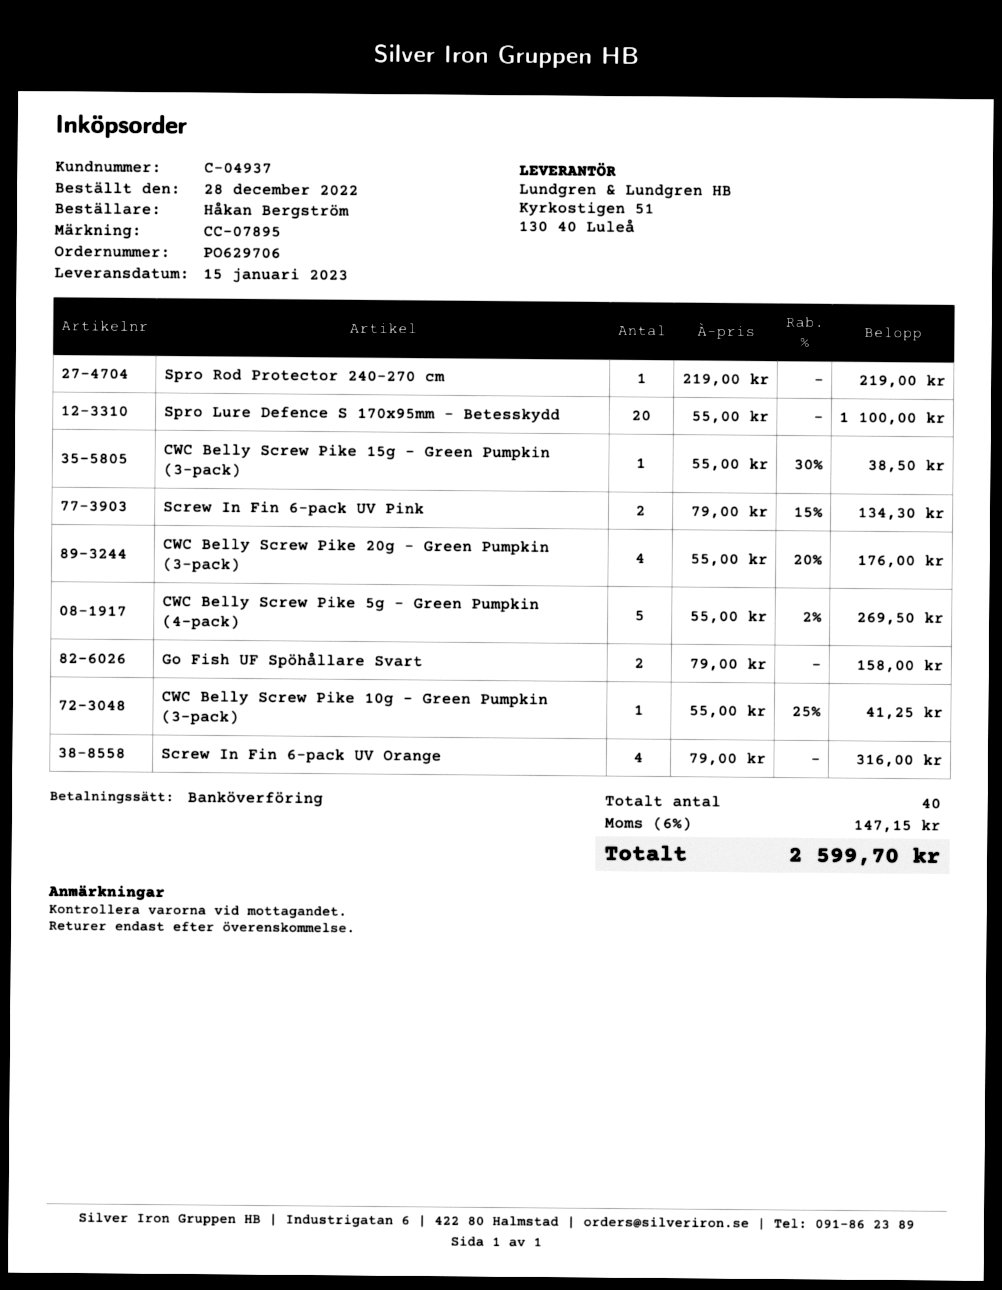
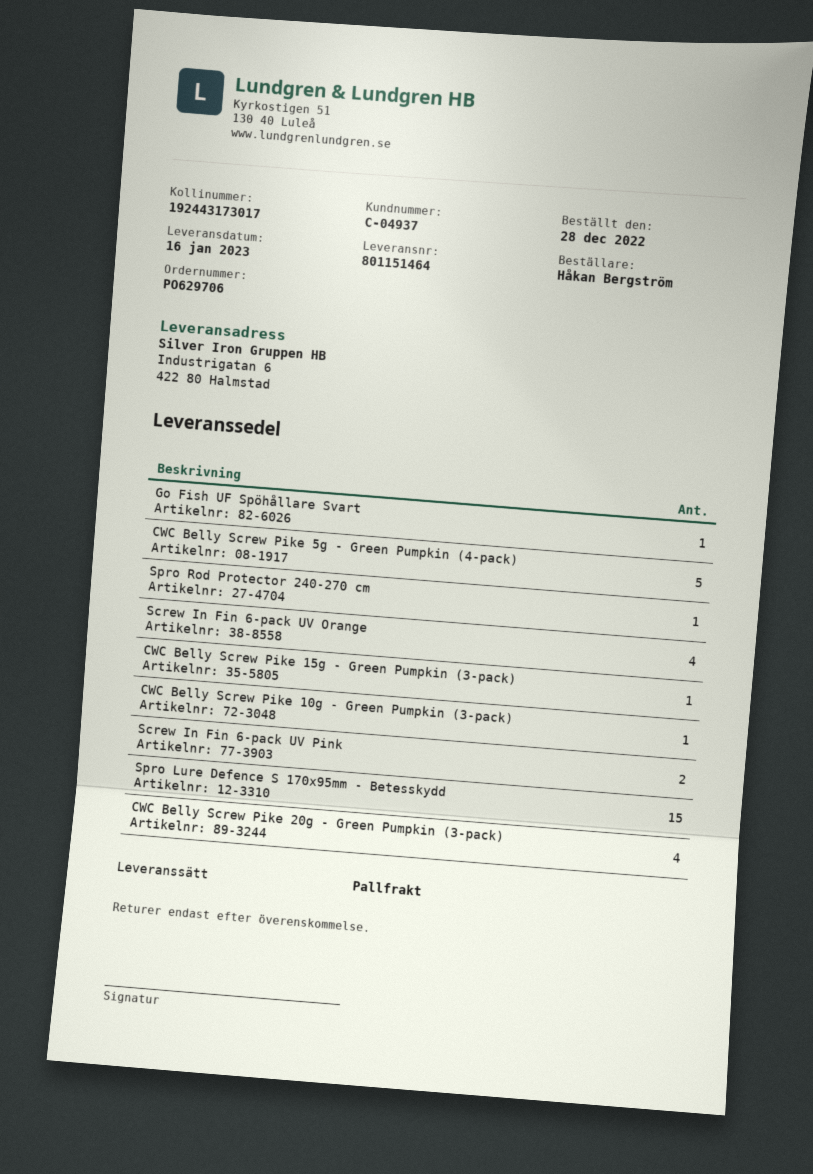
delivery date: 2023-01-15 -> 2023-01-16
Spro Lure Defence S 170x95mm - Betesskydd: 20 -> 15
Go Fish UF Spöhållare Svart: 2 -> 1

